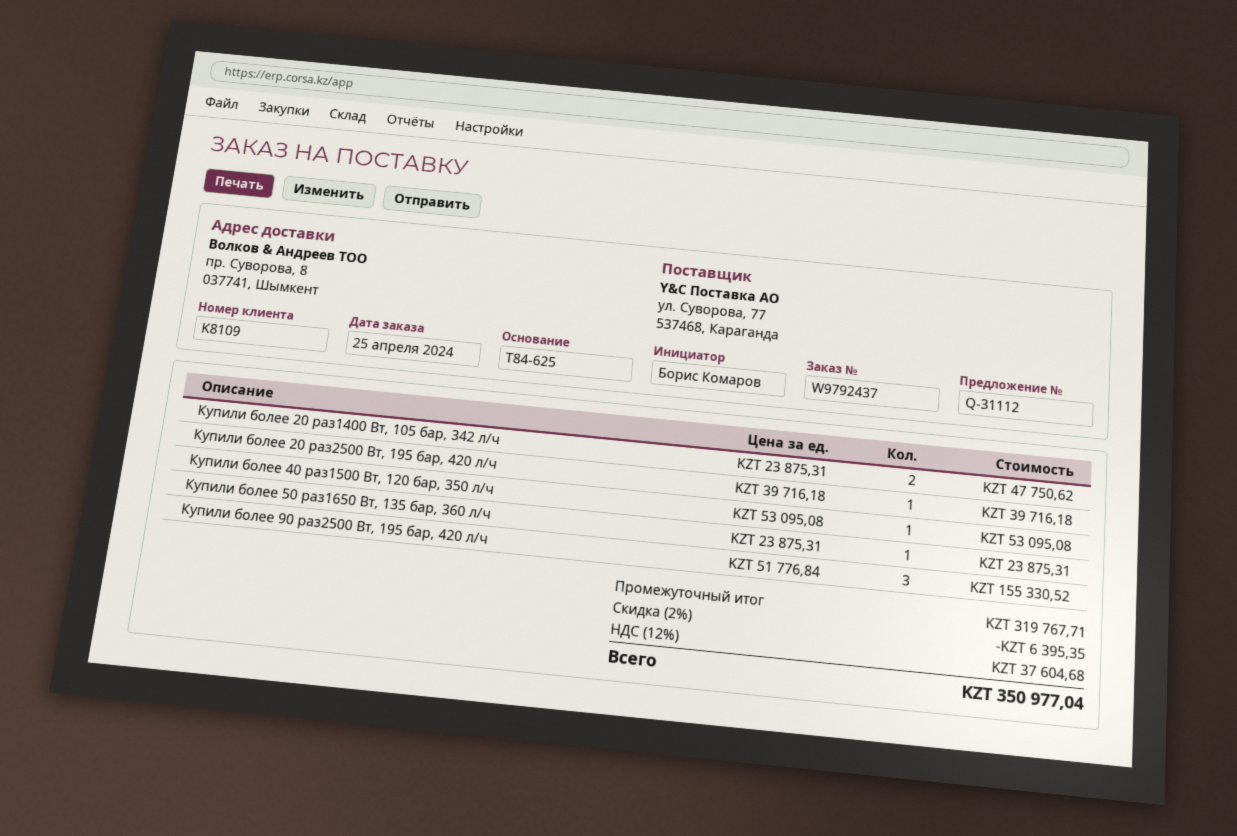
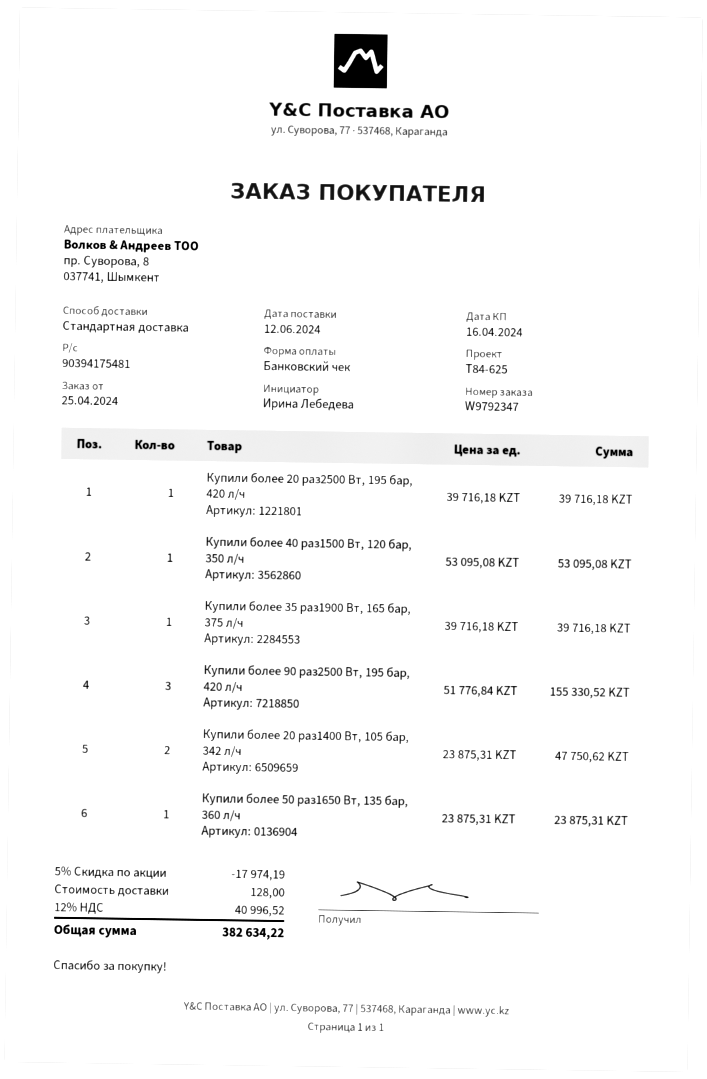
order number: W9792437 -> W9792347
ordered by: Борис Комаров -> Ирина Лебедева
Купили более 35 раз1900 Вт, 165 бар, 375 л/ч: none -> 1 x 39716.18 = 39716.18
discount: 2% = 6395.35 -> 5% = 17974.19
shipping: none -> 128.00
tax: 12% = 37604.68 -> 12% = 40996.52
total: 350977.04 -> 382634.22

